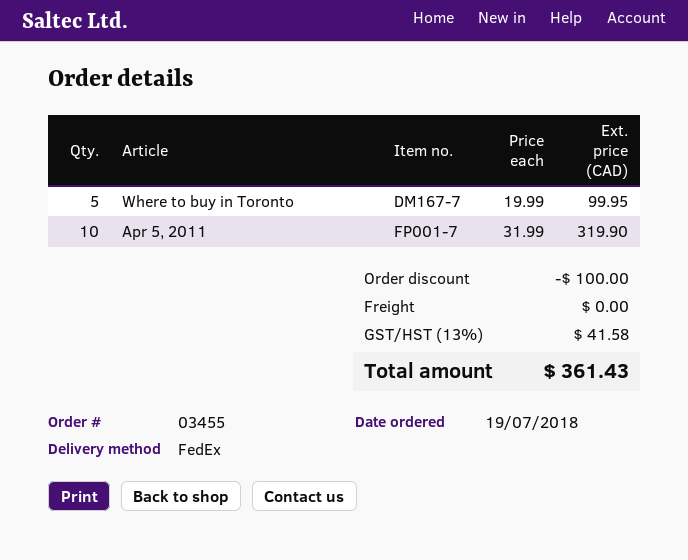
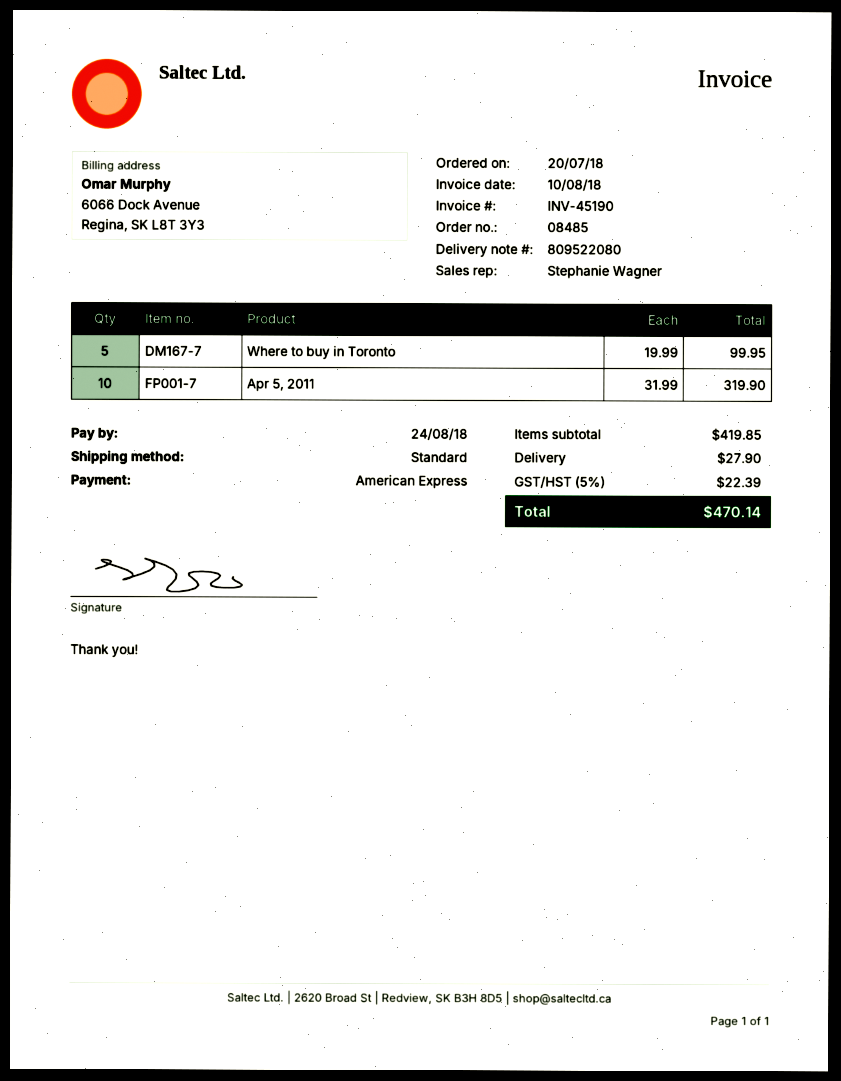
order number: 03455 -> 08485
order date: 2018-07-19 -> 2018-07-20
shipping method: FedEx -> standard
discount: 100.00 -> none
shipping: 0.00 -> 27.90
tax: 13% = 41.58 -> 5% = 22.39
total: 361.43 -> 470.14

